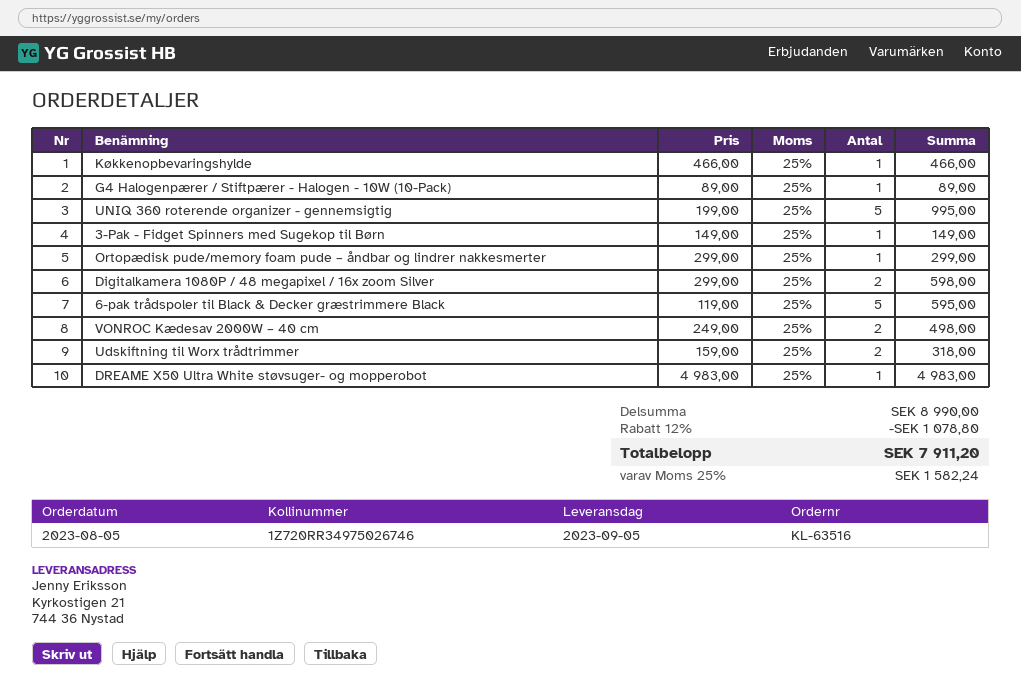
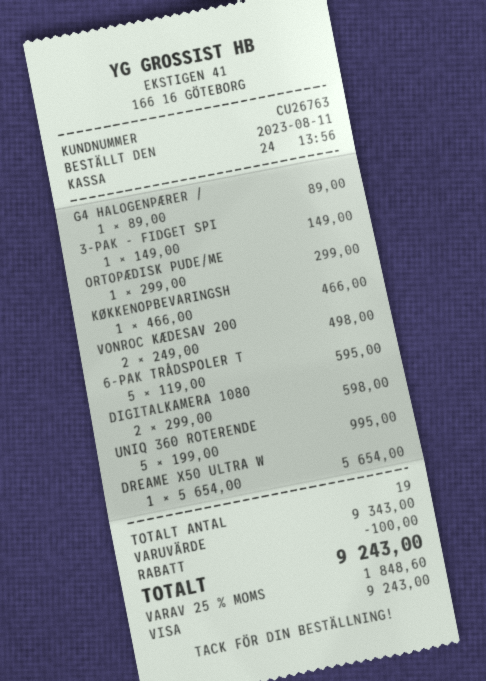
order date: 2023-08-05 -> 2023-08-11
Udskiftning til Worx trådtrimmer: 2 x 159.00 = 318.00 -> none
DREAME X50 Ultra White støvsuger- og mopperobot: 1 x 4983.00 = 4983.00 -> 1 x 5654.00 = 5654.00
subtotal: 8990.00 -> 9343.00
discount: 1078.80 -> 100.00
tax: 25% = 1582.24 -> 25% = 1848.60
total: 7911.20 -> 9243.00

